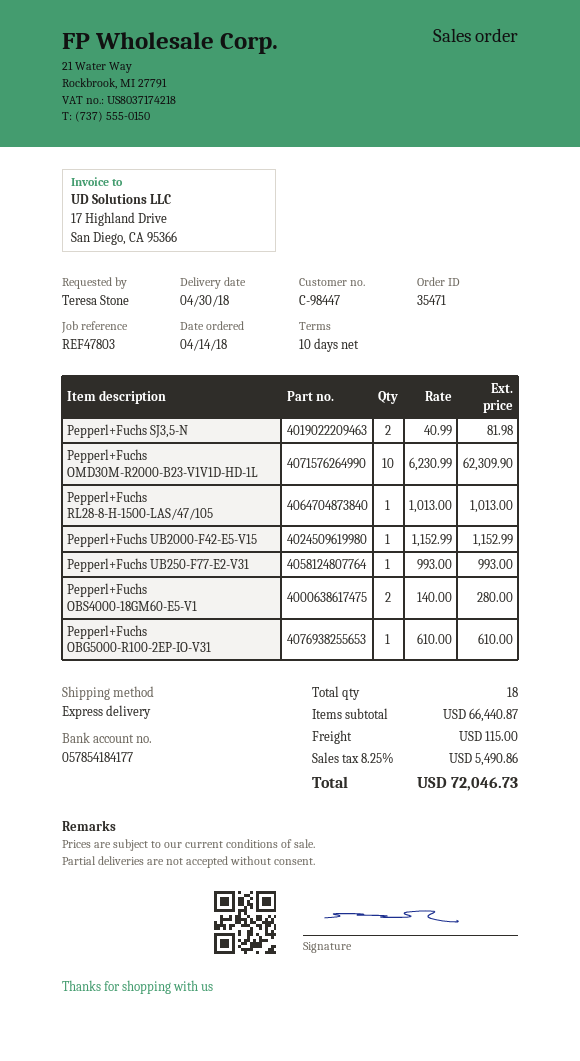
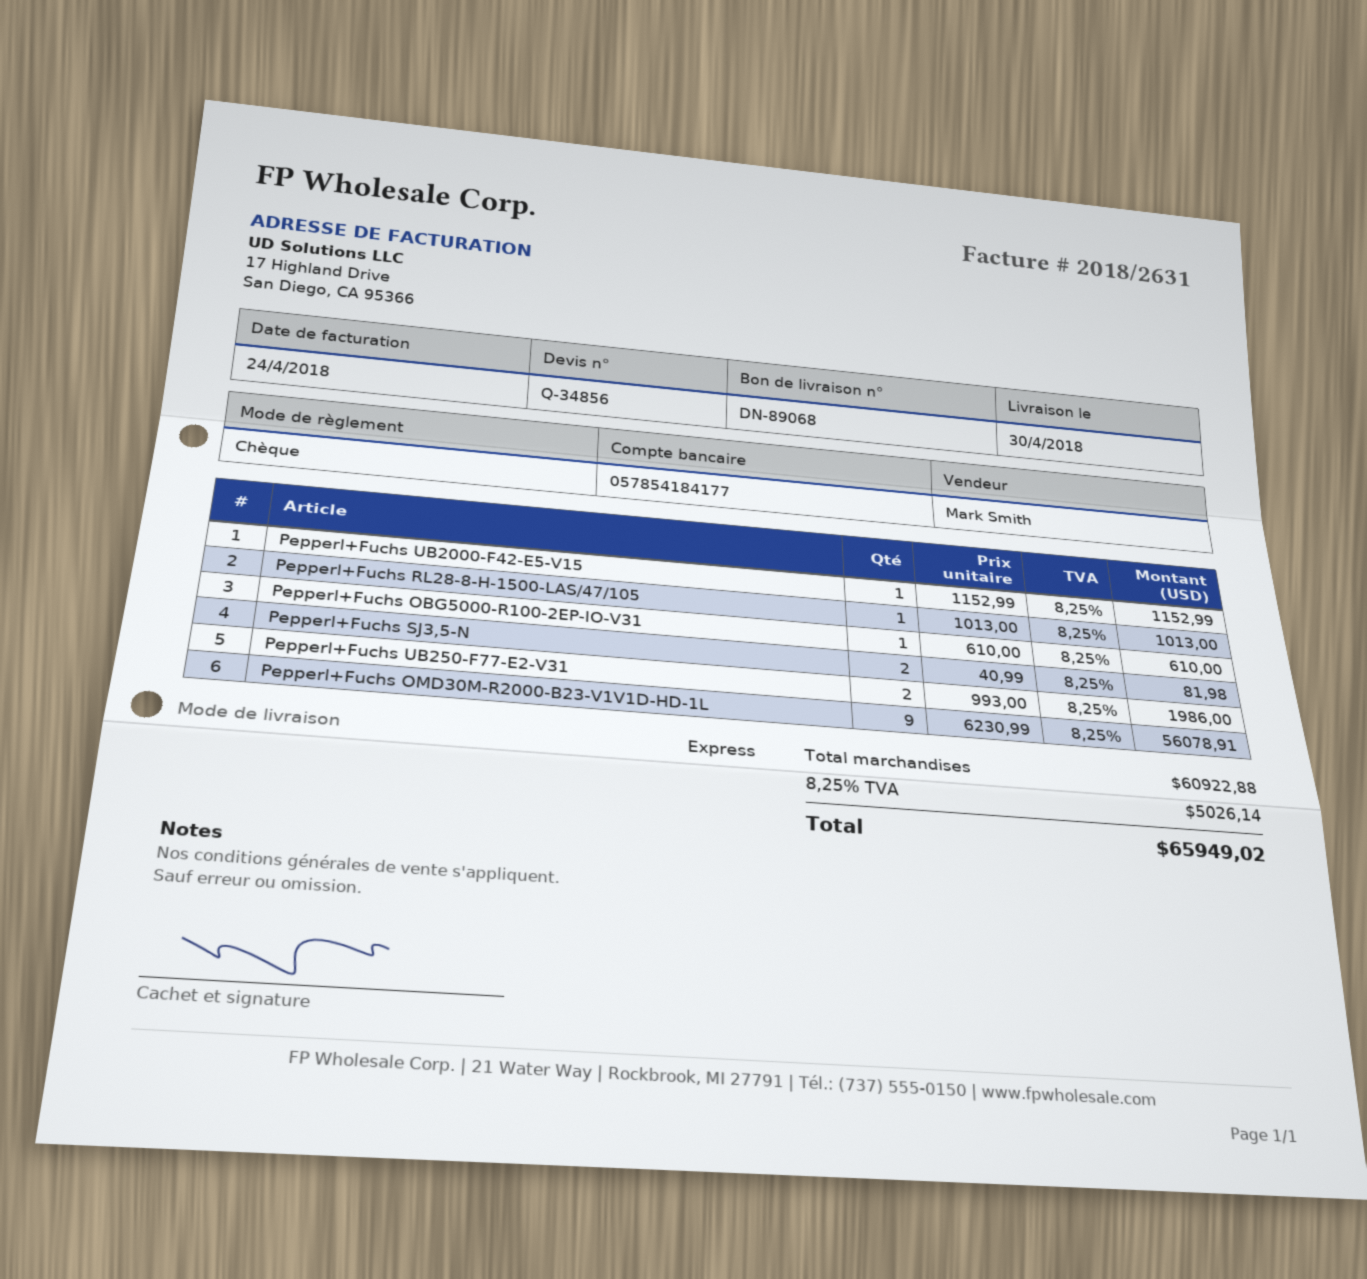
Pepperl+Fuchs OMD30M-R2000-B23-V1V1D-HD-1L: 10 x 6230.99 = 62309.90 -> 9 x 6230.99 = 56078.91
Pepperl+Fuchs UB250-F77-E2-V31: 1 x 993.00 = 993.00 -> 2 x 993.00 = 1986.00
Pepperl+Fuchs OBS4000-18GM60-E5-V1: 2 x 140.00 = 280.00 -> none
subtotal: 66440.87 -> 60922.88
shipping: 115.00 -> none
tax: 8.25% = 5490.86 -> 8.25% = 5026.14
total: 72046.73 -> 65949.02

